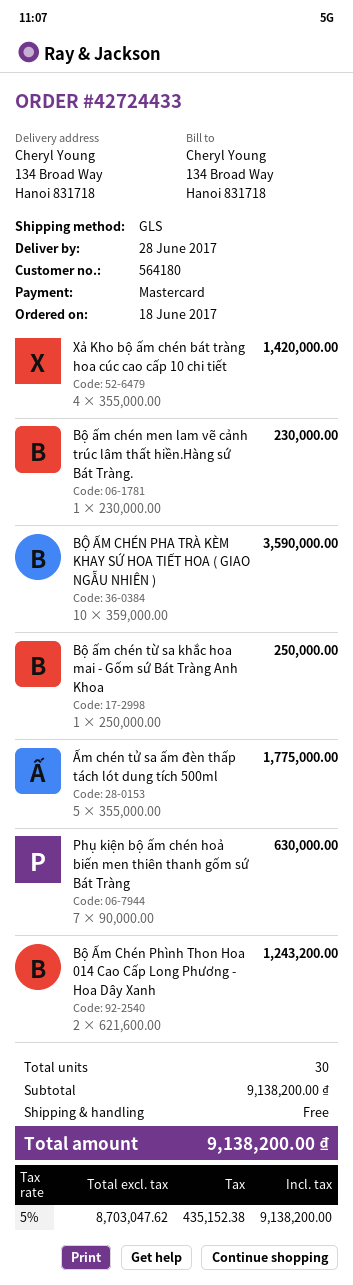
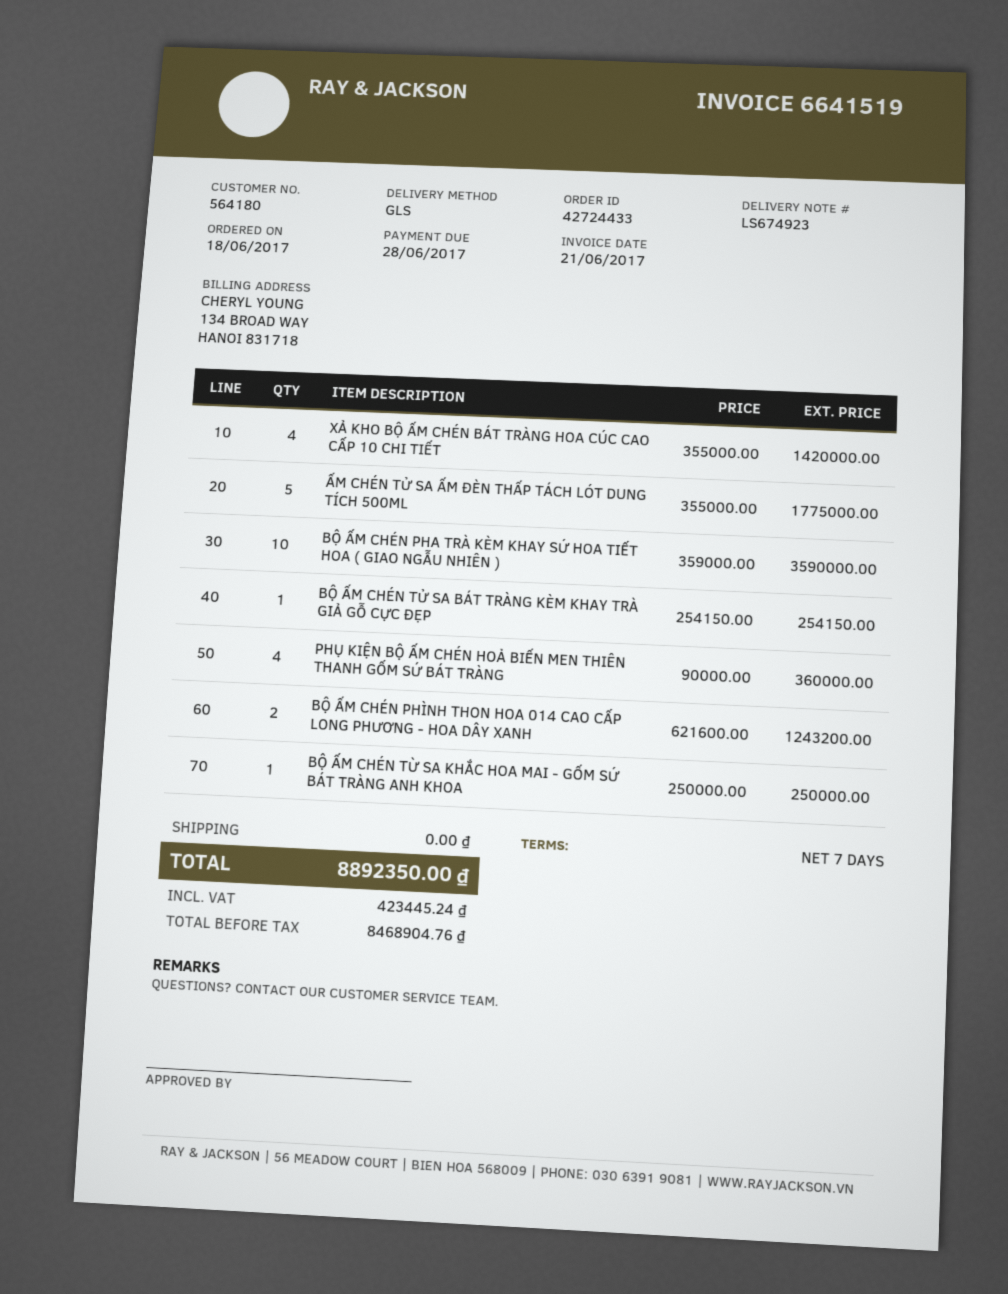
Bộ ấm chén men lam vẽ cảnh trúc lâm thất hiền.Hàng sứ Bát Tràng.: 1 x 230000.00 = 230000.00 -> none
Phụ kiện bộ ấm chén hoả biến men thiên thanh gốm sứ Bát Tràng: 7 x 90000.00 = 630000.00 -> 4 x 90000.00 = 360000.00
BỘ ẤM CHÉN TỬ SA BÁT TRÀNG KÈM KHAY TRÀ GIẢ GỖ CỰC ĐẸP: none -> 1 x 254150.00 = 254150.00
net: 8703047.62 -> 8468904.76
tax: 435152.38 -> 423445.24
total: 9138200.00 -> 8892350.00

